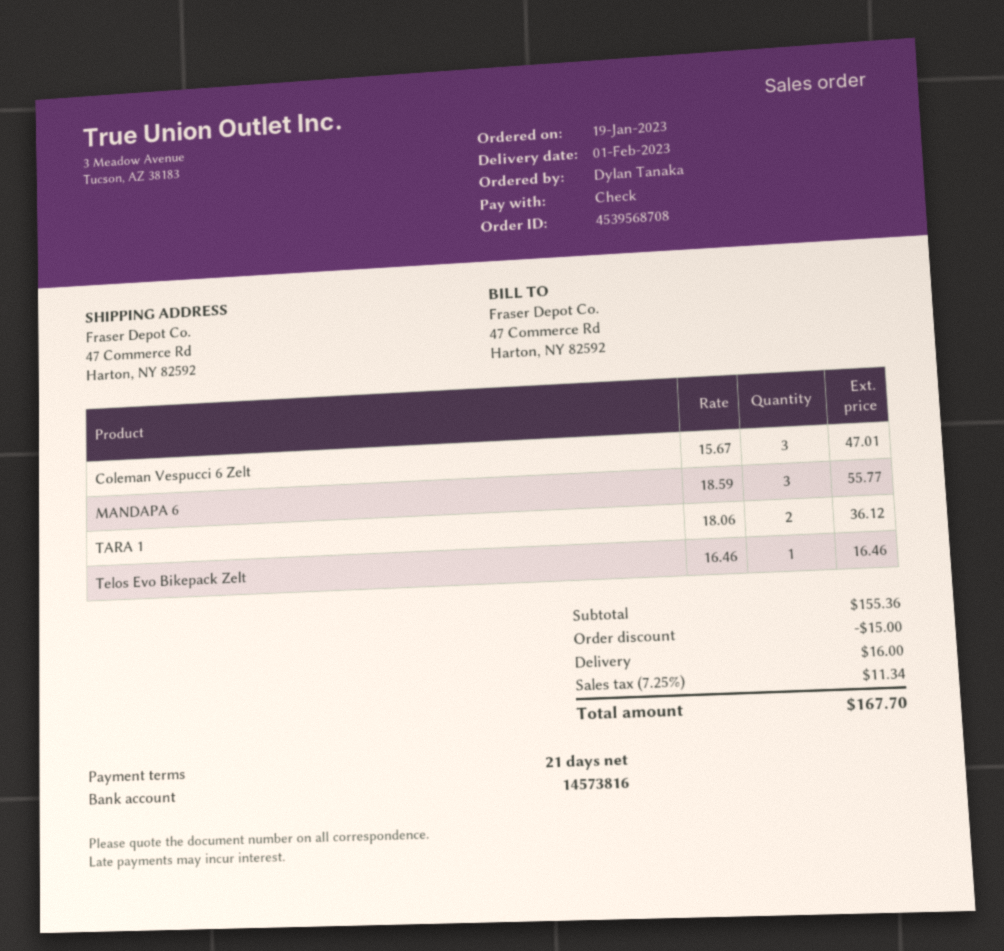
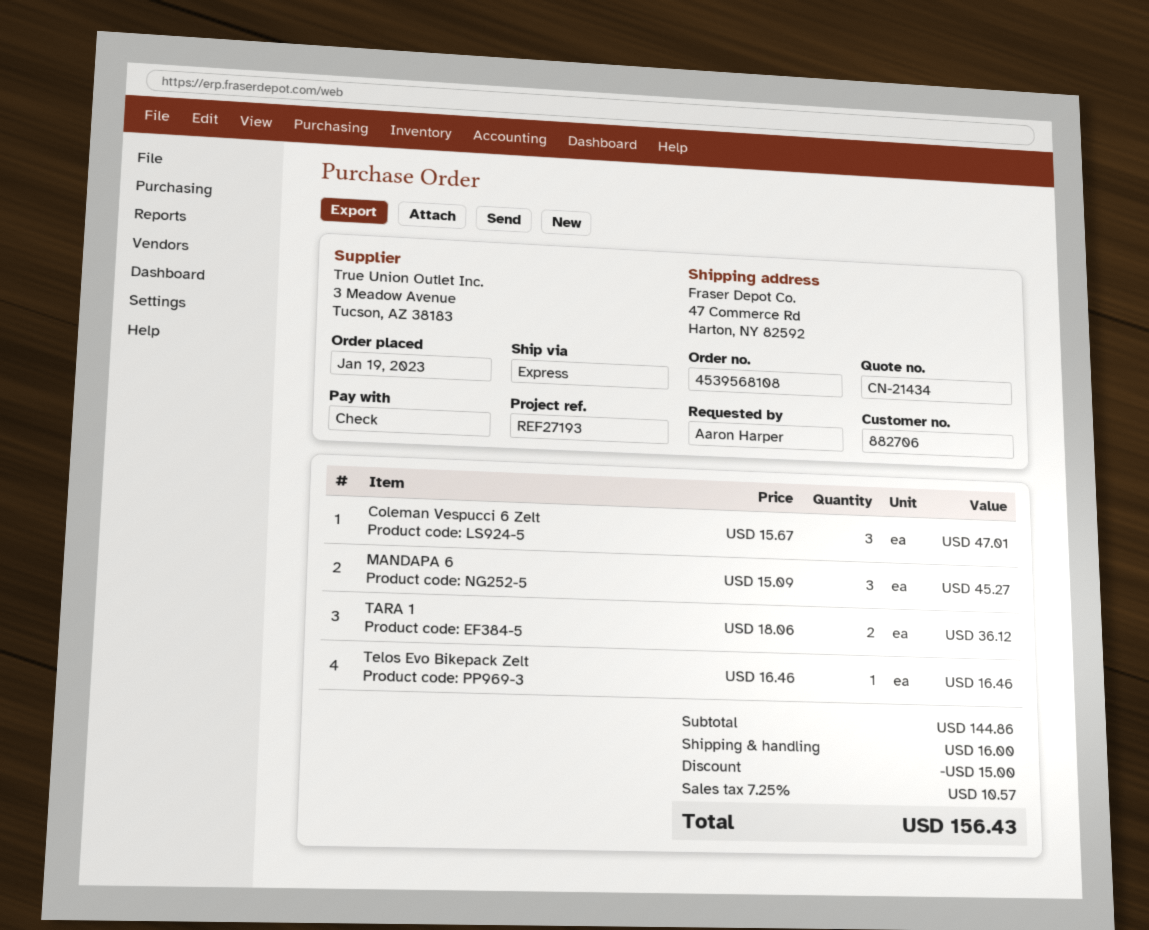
order number: 4539568708 -> 4539568108
ordered by: Dylan Tanaka -> Aaron Harper
MANDAPA 6: 3 x 18.59 = 55.77 -> 3 x 15.09 = 45.27
subtotal: 155.36 -> 144.86
tax: 7.25% = 11.34 -> 7.25% = 10.57
total: 167.70 -> 156.43

